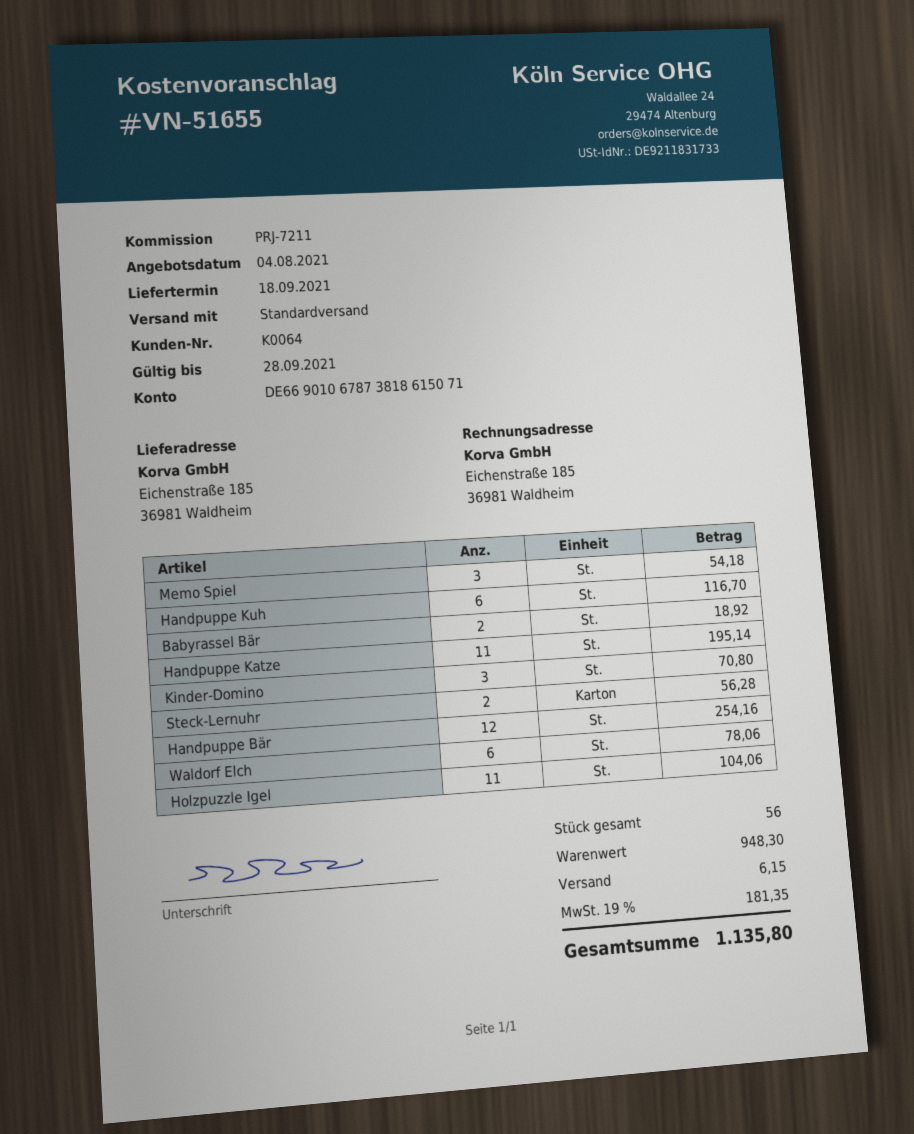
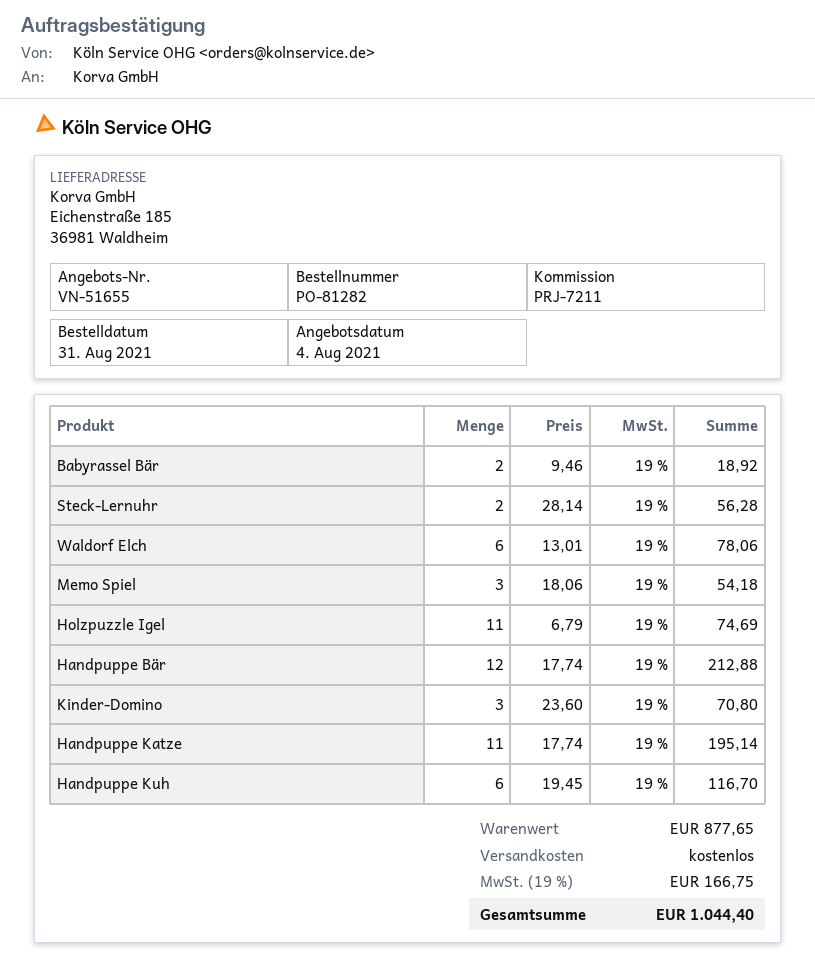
Handpuppe Bär: 12 for 254.16 -> 12 for 212.88
Holzpuzzle Igel: 11 for 104.06 -> 11 for 74.69
subtotal: 948.30 -> 877.65
shipping: 6.15 -> 0.00
tax: 19% = 181.35 -> 19% = 166.75
total: 1135.80 -> 1044.40

